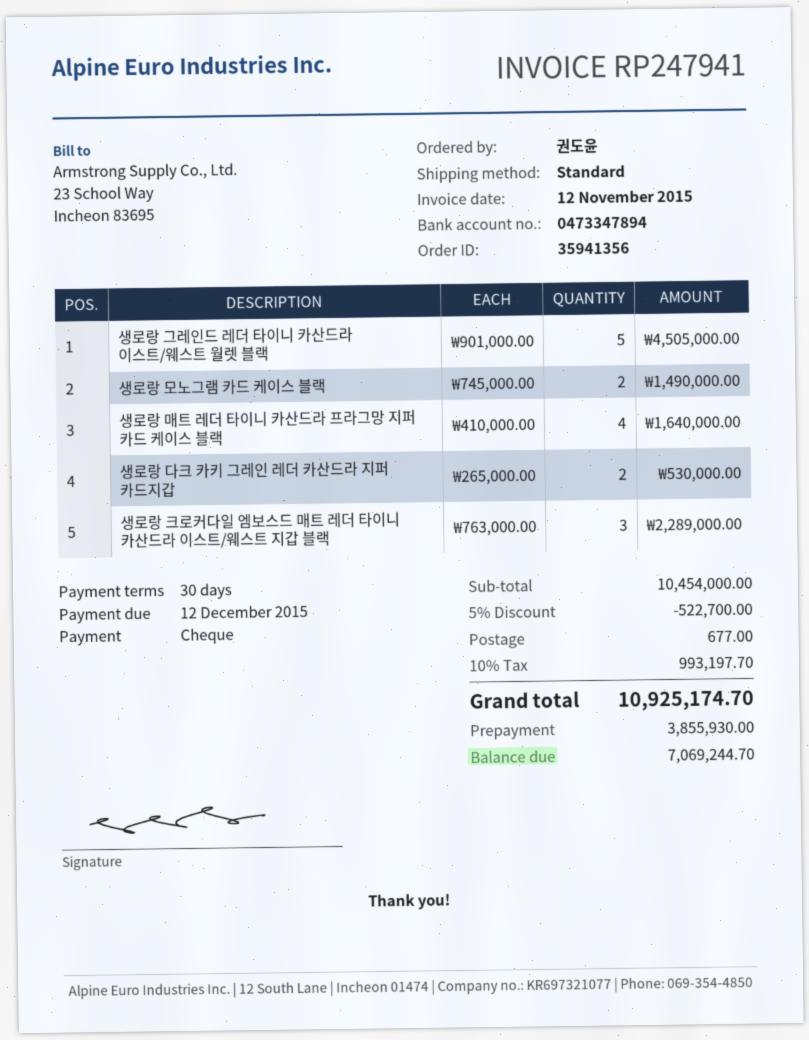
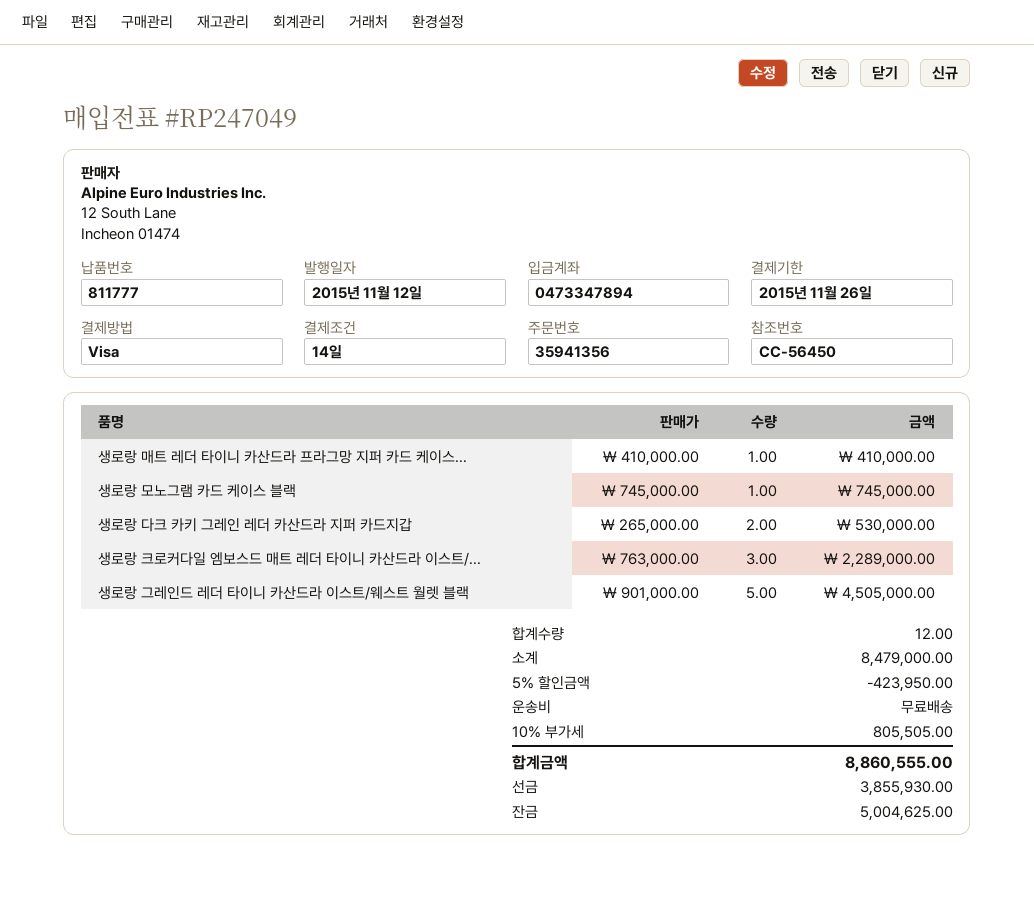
invoice number: RP247941 -> RP247049
payment terms: 30 days -> 14 days
due date: 2015-12-12 -> 2015-11-26
payment method: cheque -> Visa
생로랑 모노그램 카드 케이스 블랙: 2 x 745000.00 = 1490000.00 -> 1 x 745000.00 = 745000.00
생로랑 매트 레더 타이니 카산드라 프라그망 지퍼 카드 케이스 블랙: 4 x 410000.00 = 1640000.00 -> 1 x 410000.00 = 410000.00
subtotal: 10454000.00 -> 8479000.00
discount: 5% = 522700.00 -> 5% = 423950.00
shipping: 677.00 -> 0.00
tax: 10% = 993197.70 -> 10% = 805505.00
total: 10925174.70 -> 8860555.00
balance: 7069244.70 -> 5004625.00

